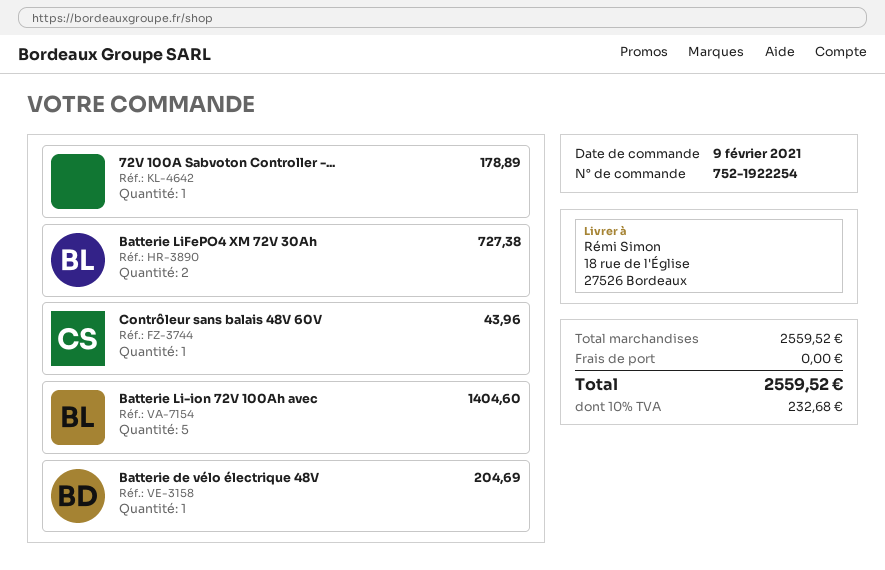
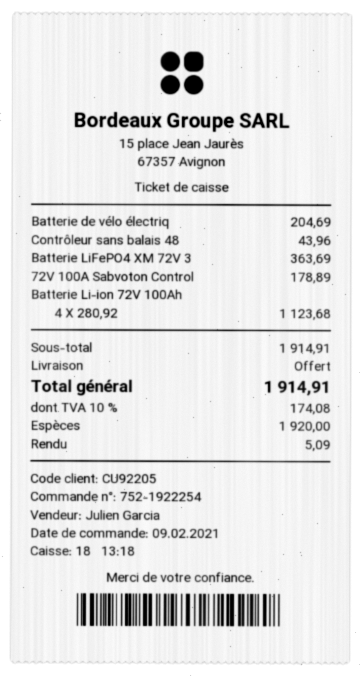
Batterie LiFePO4 XM 72V 30Ah: 2 for 727.38 -> 1 for 363.69
Batterie Li-ion 72V 100Ah avec: 5 for 1404.60 -> 4 for 1123.68
subtotal: 2559.52 -> 1914.91
tax: 10% = 232.68 -> 10% = 174.08
total: 2559.52 -> 1914.91

